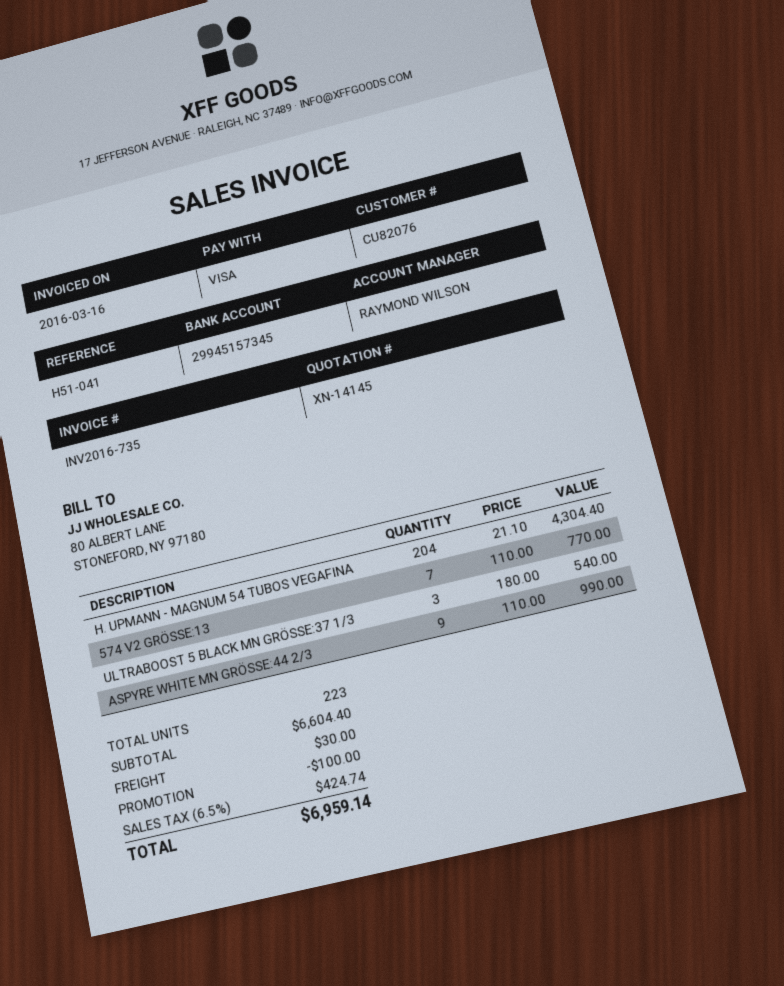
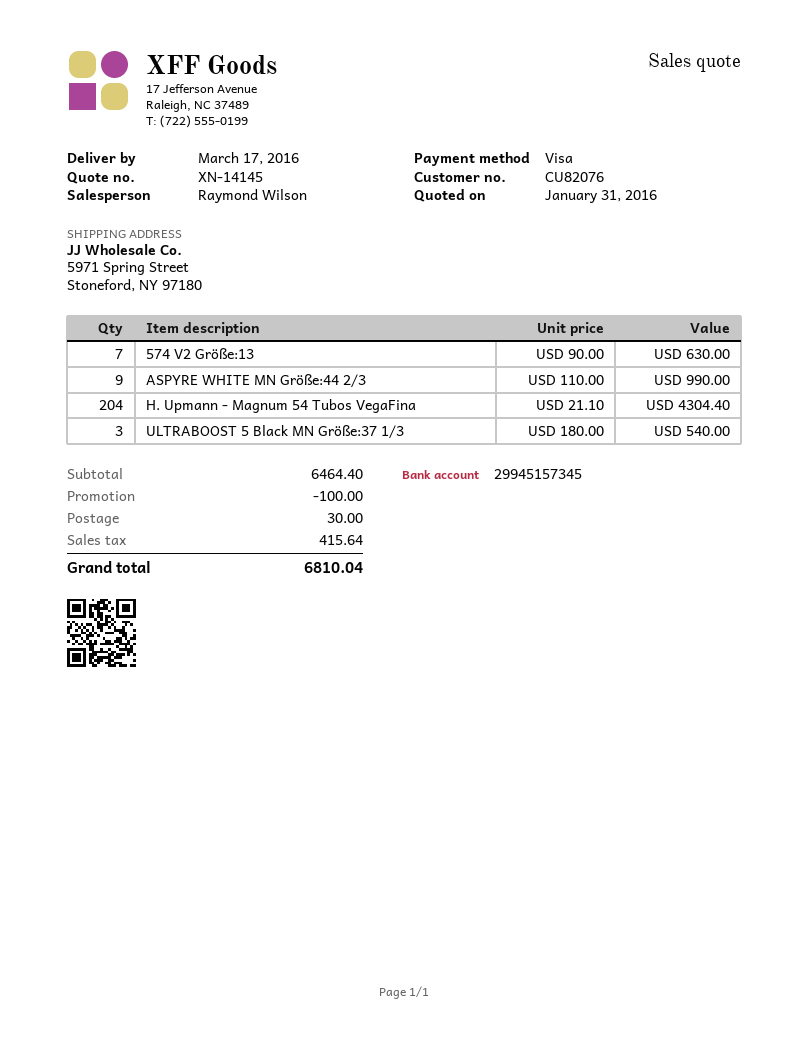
574 V2 GRÖSSE:13: 7 x 110.00 = 770.00 -> 7 x 90.00 = 630.00
subtotal: 6604.40 -> 6464.40
tax: 424.74 -> 415.64
total: 6959.14 -> 6810.04

